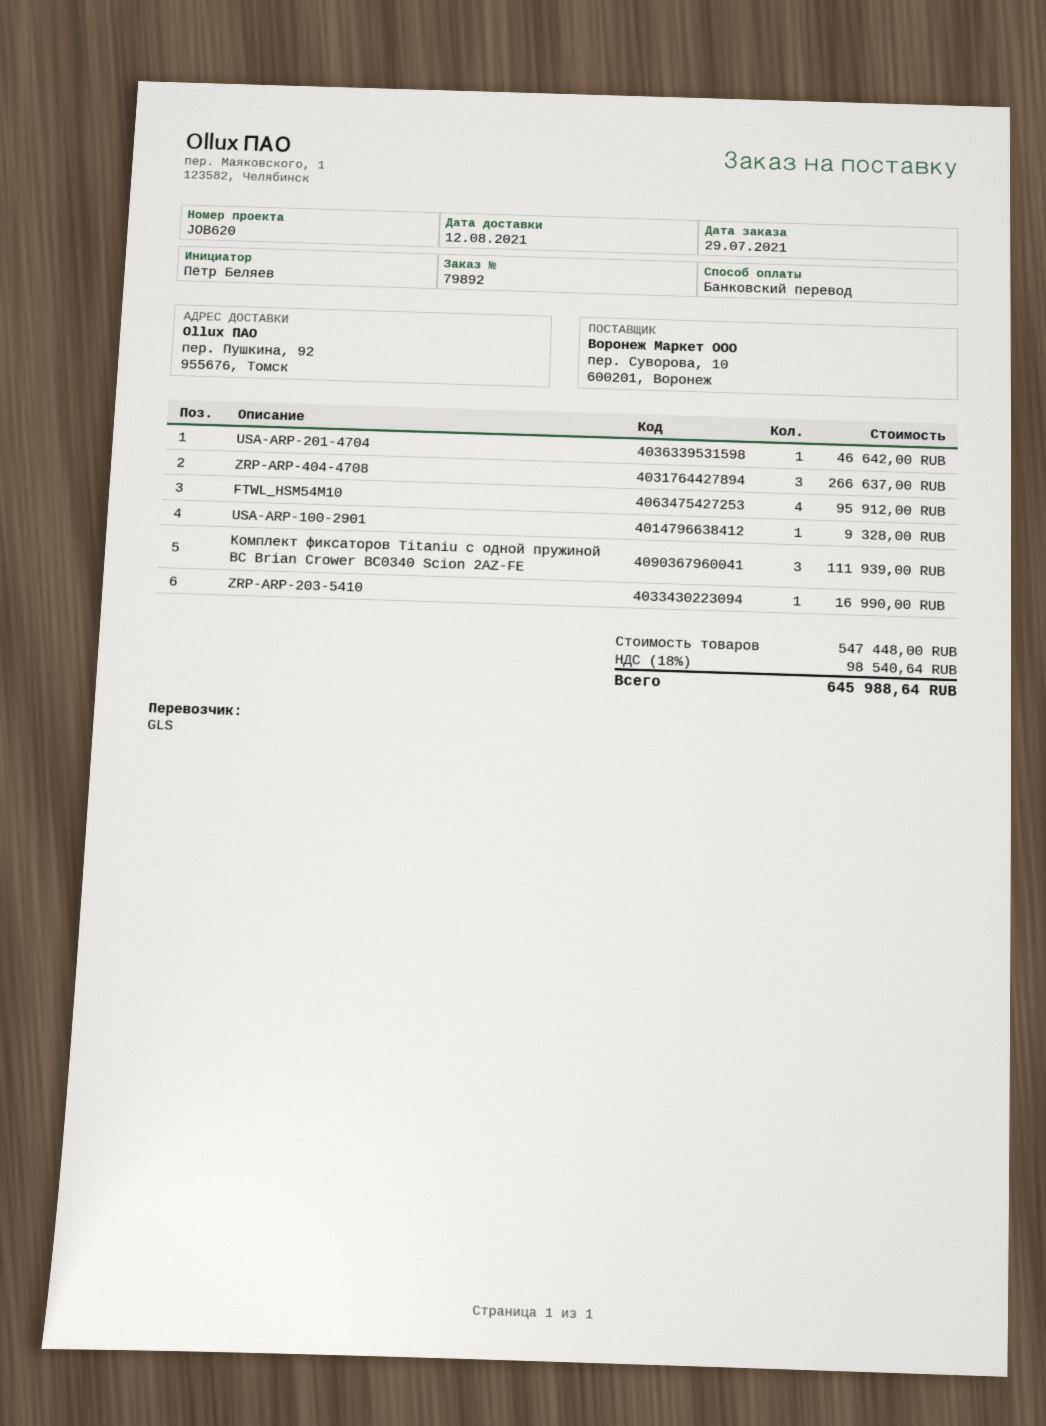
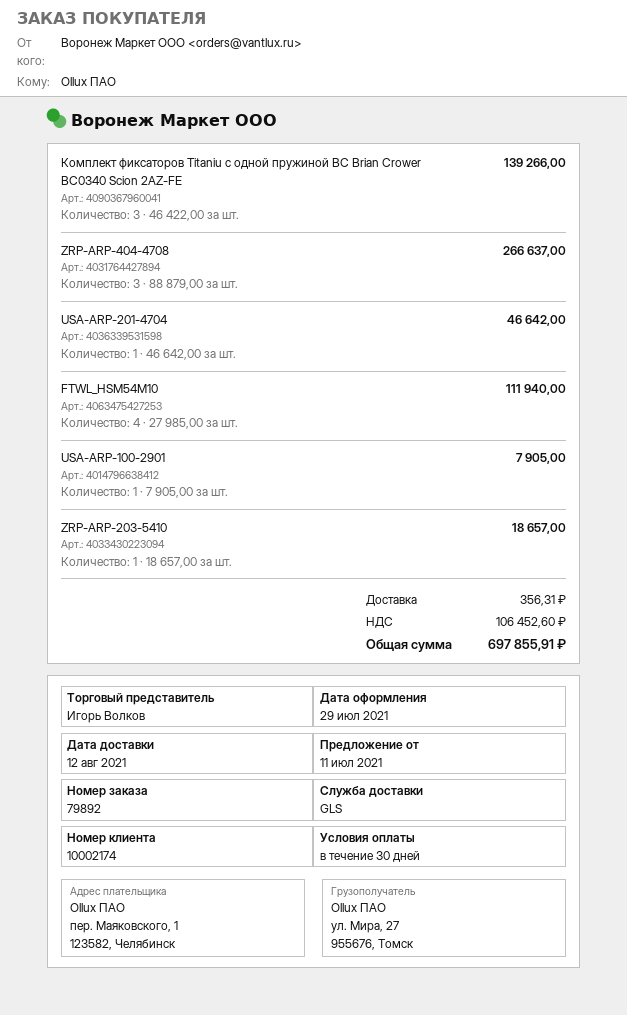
ship to: пер. Пушкина, 92, 955676, Томск -> ул. Мира, 27, 955676, Томск
FTWL_HSM54M10: 4 for 95912.00 -> 4 for 111940.00
USA-ARP-100-2901: 1 for 9328.00 -> 1 for 7905.00
Комплект фиксаторов Titaniu с одной пружиной BC Brian Crower BC0340 Scion 2AZ-FE: 3 for 111939.00 -> 3 for 139266.00
ZRP-ARP-203-5410: 1 for 16990.00 -> 1 for 18657.00
shipping: none -> 356.31
tax: 98540.64 -> 106452.60
total: 645988.64 -> 697855.91

